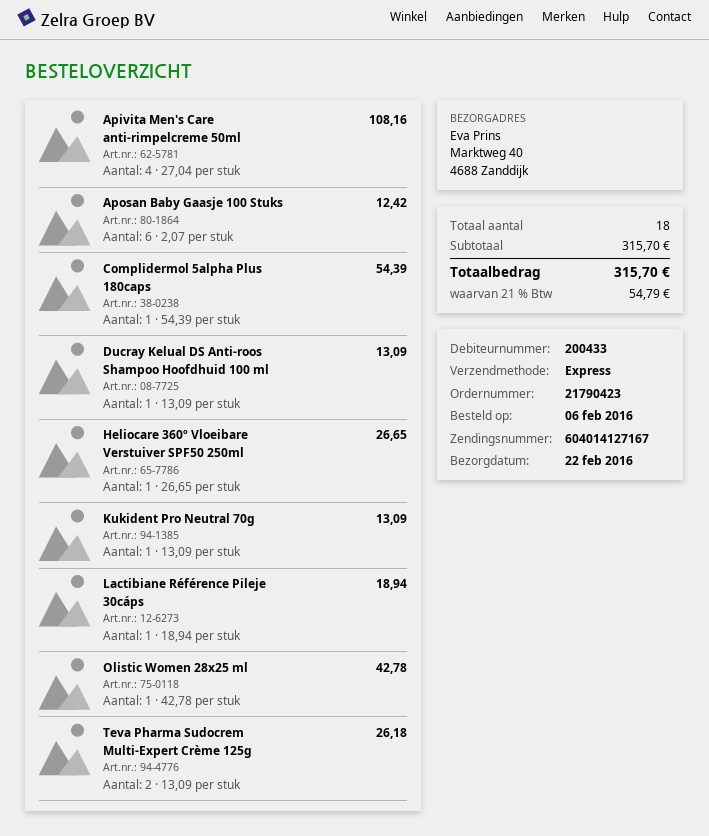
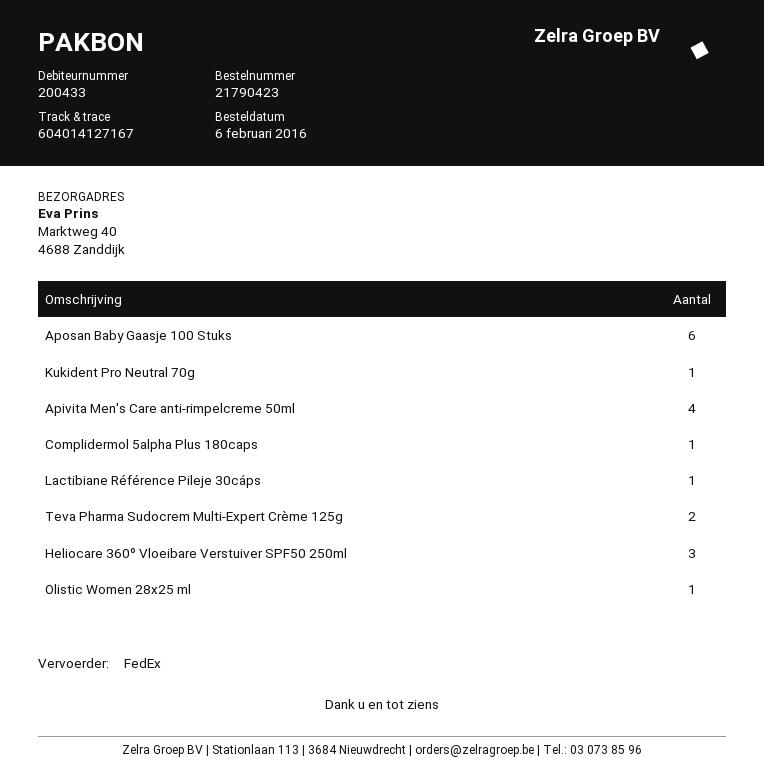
shipping method: express -> FedEx
Ducray Kelual DS Anti-roos Shampoo Hoofdhuid 100 ml: 1 -> none
Heliocare 360º Vloeibare Verstuiver SPF50 250ml: 1 -> 3

